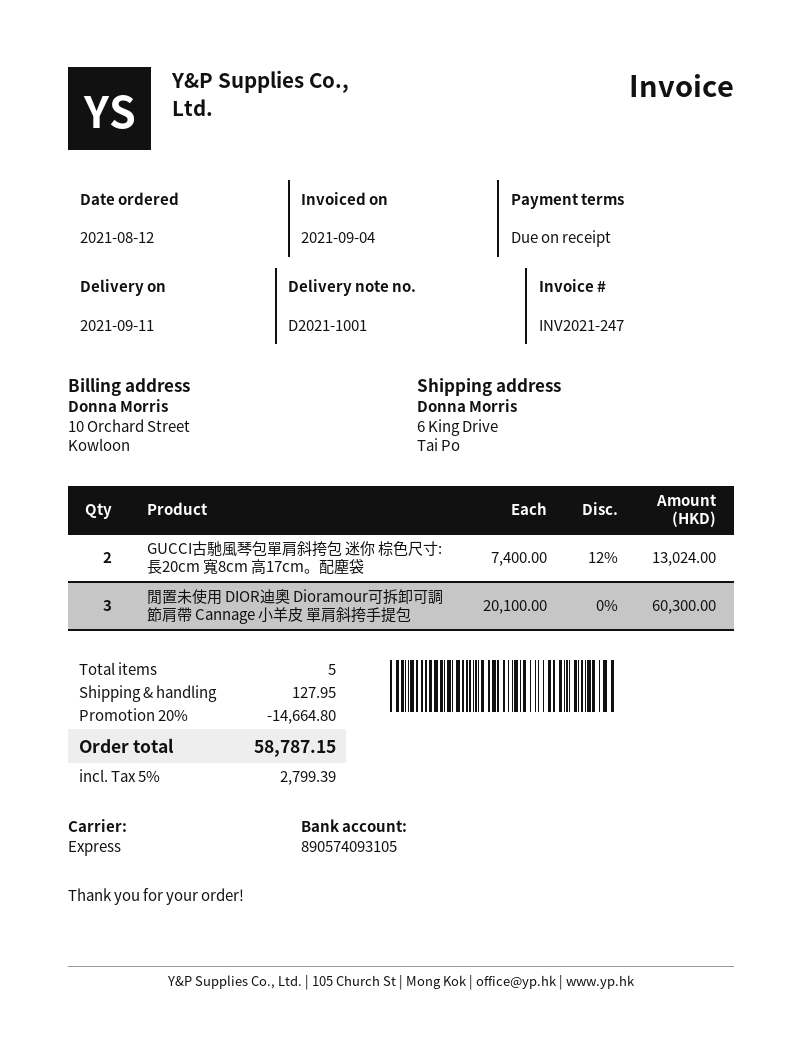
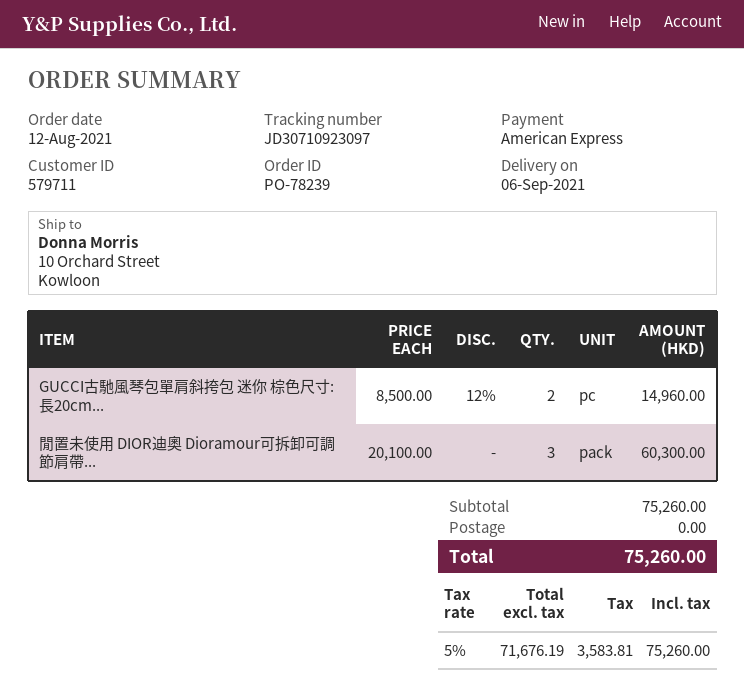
delivery date: 2021-09-11 -> 2021-09-06
ship to: 6 King Drive, Tai Po -> 10 Orchard Street, Kowloon
GUCCI古馳風琴包單肩斜挎包 迷你 棕色尺寸:長20cm 寬8cm 高17cm。配塵袋: 2 x 7400.00 - 12% = 13024.00 -> 2 x 8500.00 - 12% = 14960.00
discount: 20% = 14664.80 -> none
shipping: 127.95 -> 0.00
tax: 5% = 2799.39 -> 5% = 3583.81
total: 58787.15 -> 75260.00

